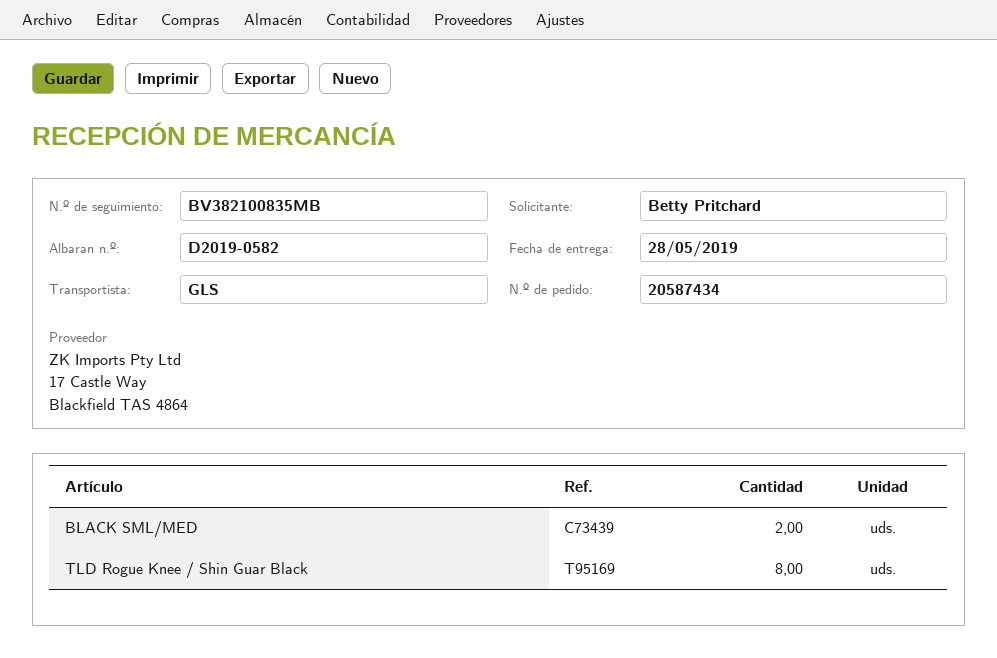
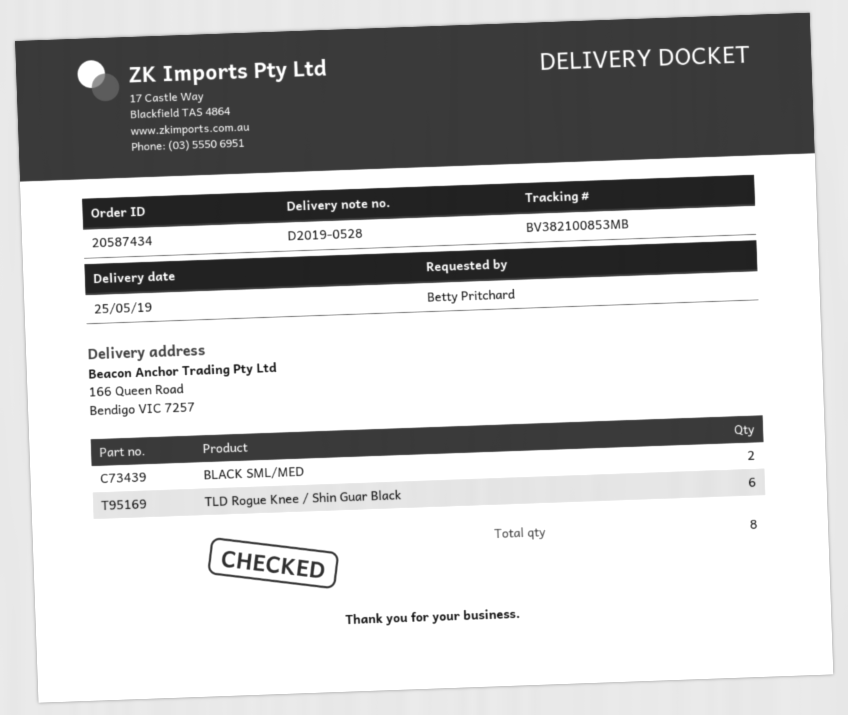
delivery note number: D2019-0582 -> D2019-0528
delivery date: 2019-05-28 -> 2019-05-25
tracking number: BV382100835MB -> BV382100853MB
TLD Rogue Knee / Shin Guar Black: 8 -> 6

